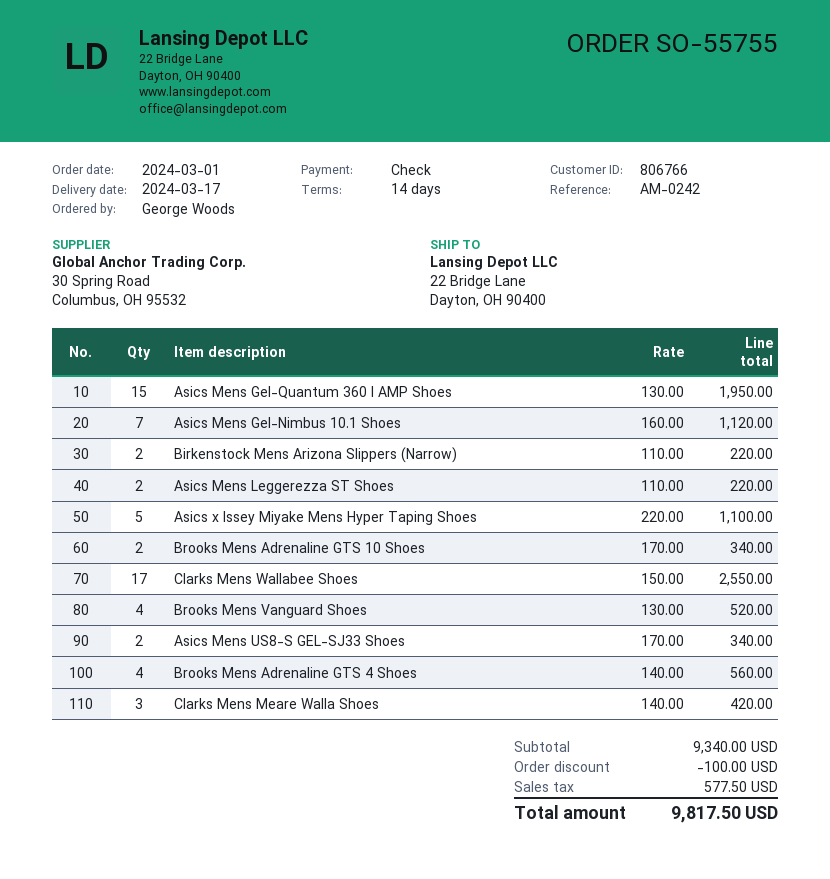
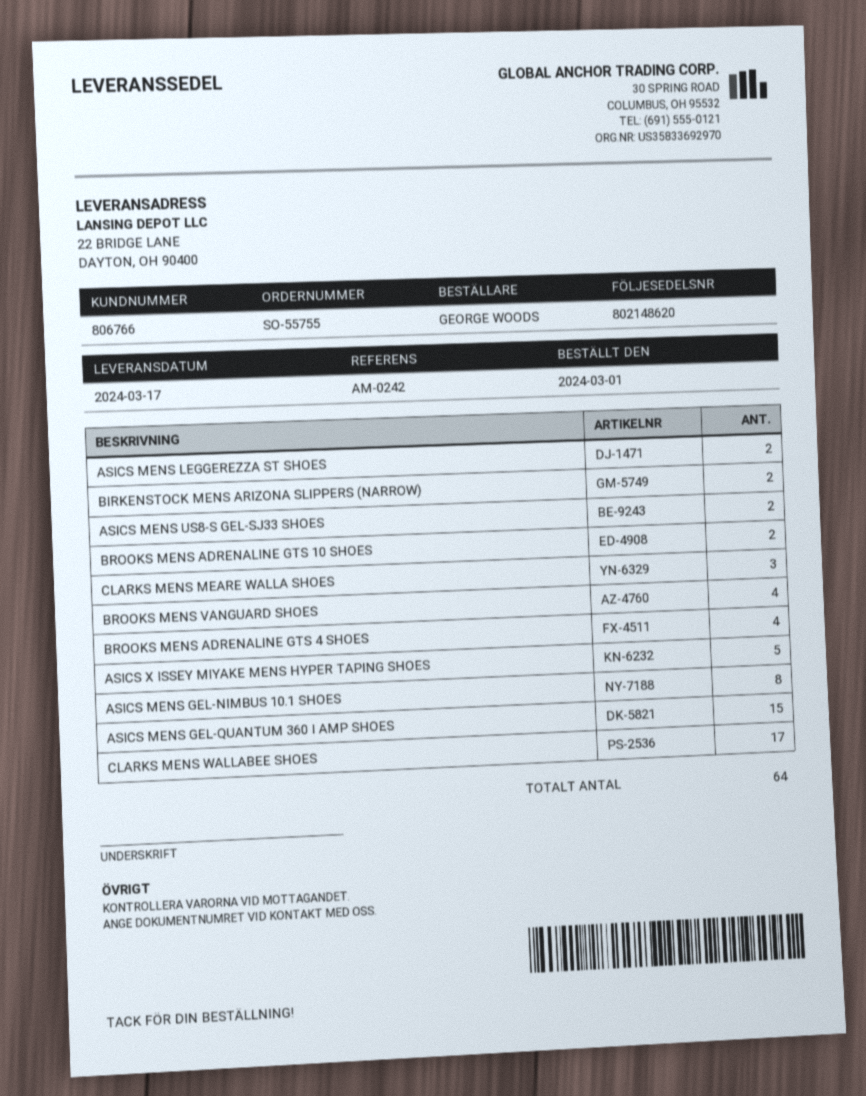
Asics Mens Gel-Nimbus 10.1 Shoes: 7 -> 8

